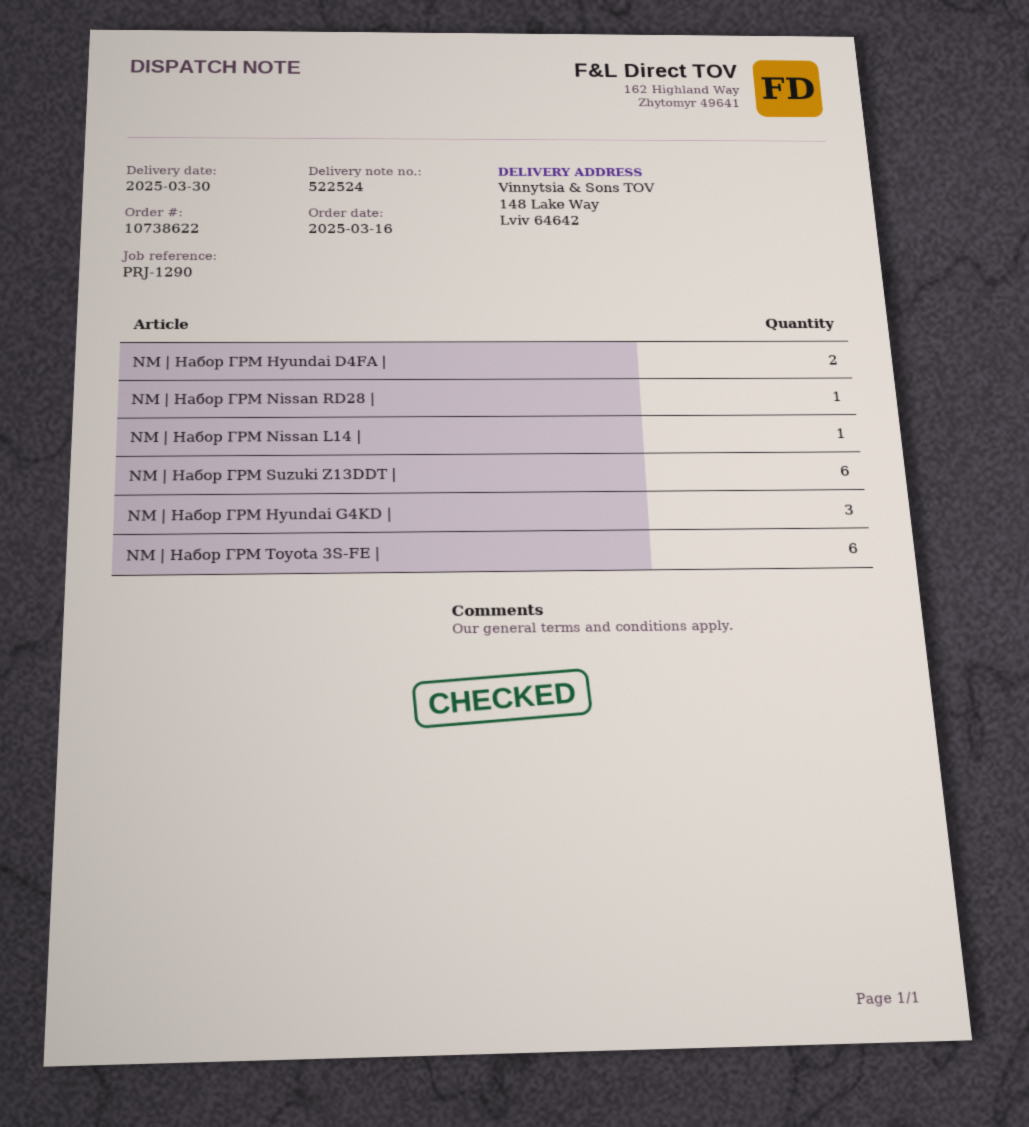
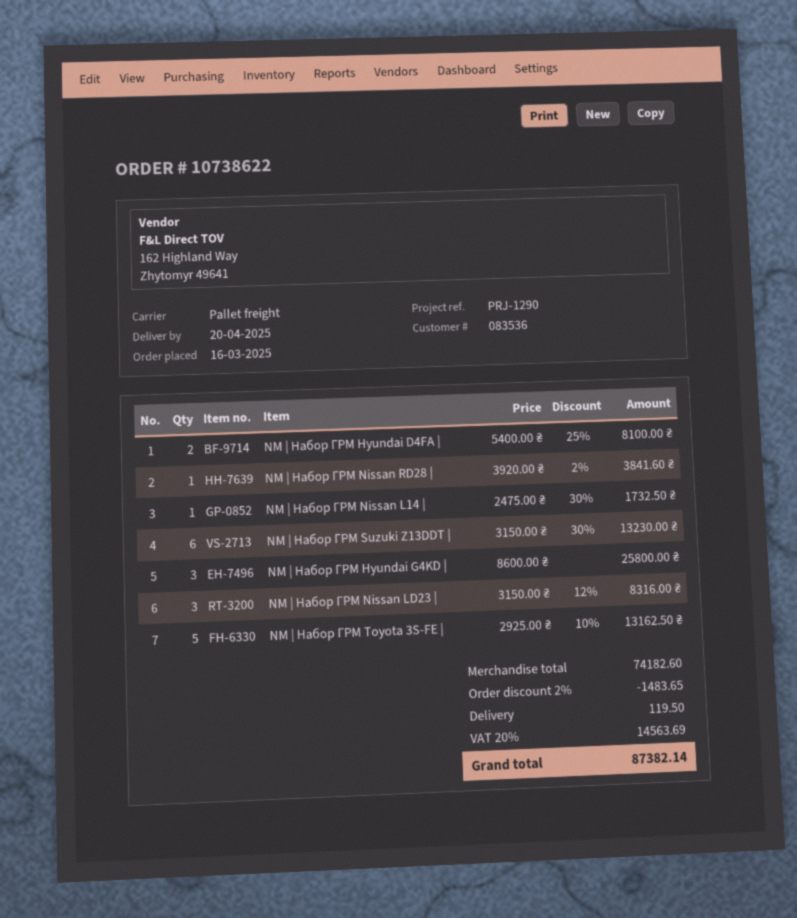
delivery date: 2025-03-30 -> 2025-04-20
NM | Набор ГРМ Toyota 3S-FE |: 6 -> 5
NM | Набор ГРМ Nissan LD23 |: none -> 3

